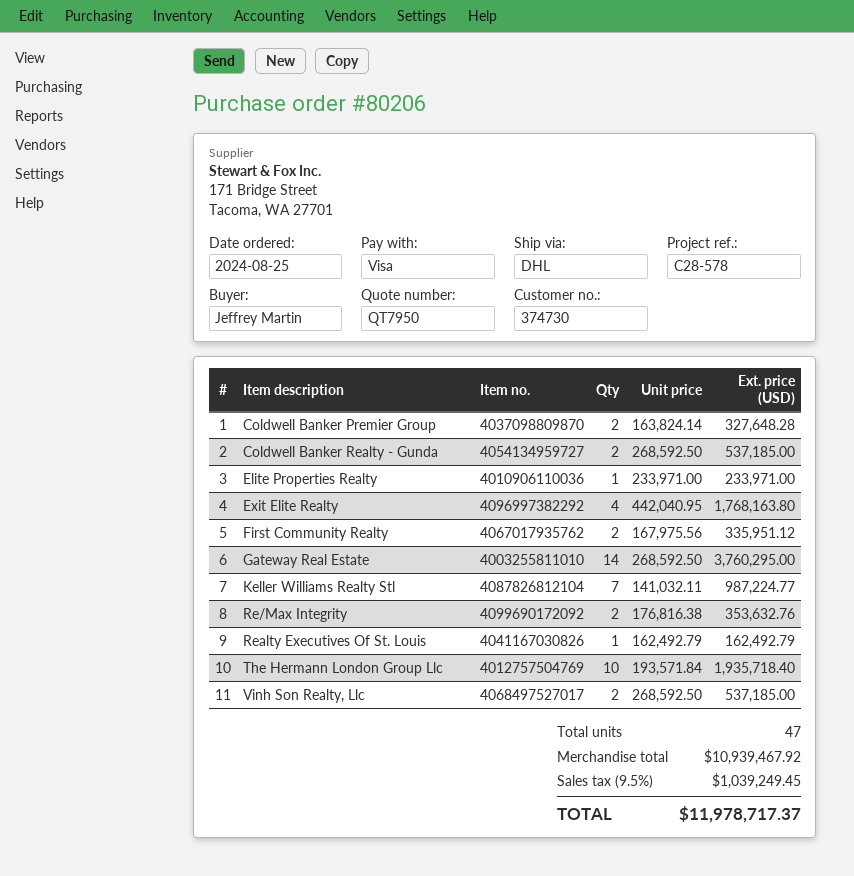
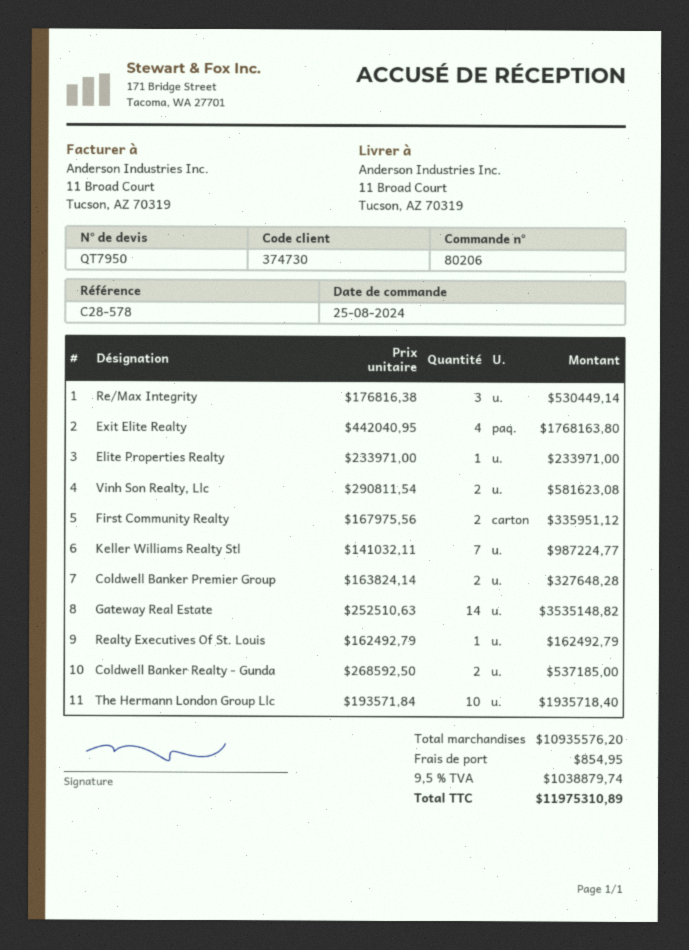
Gateway Real Estate: 14 x 268592.50 = 3760295.00 -> 14 x 252510.63 = 3535148.82
Re/Max Integrity: 2 x 176816.38 = 353632.76 -> 3 x 176816.38 = 530449.14
Vinh Son Realty, Llc: 2 x 268592.50 = 537185.00 -> 2 x 290811.54 = 581623.08
subtotal: 10939467.92 -> 10935576.20
shipping: none -> 854.95
tax: 9.5% = 1039249.45 -> 9.5% = 1038879.74
total: 11978717.37 -> 11975310.89

